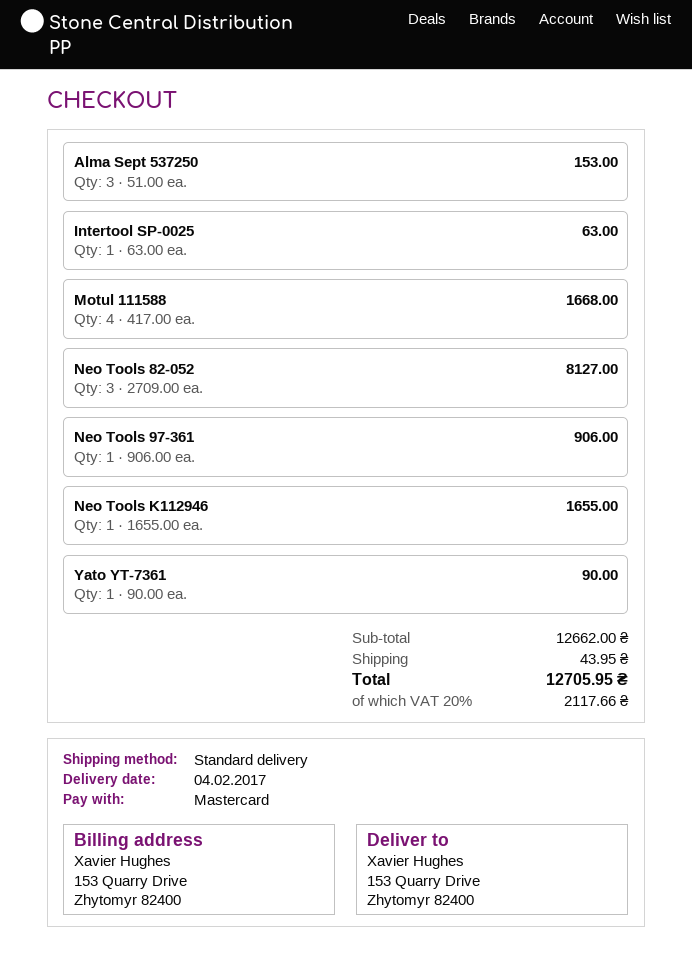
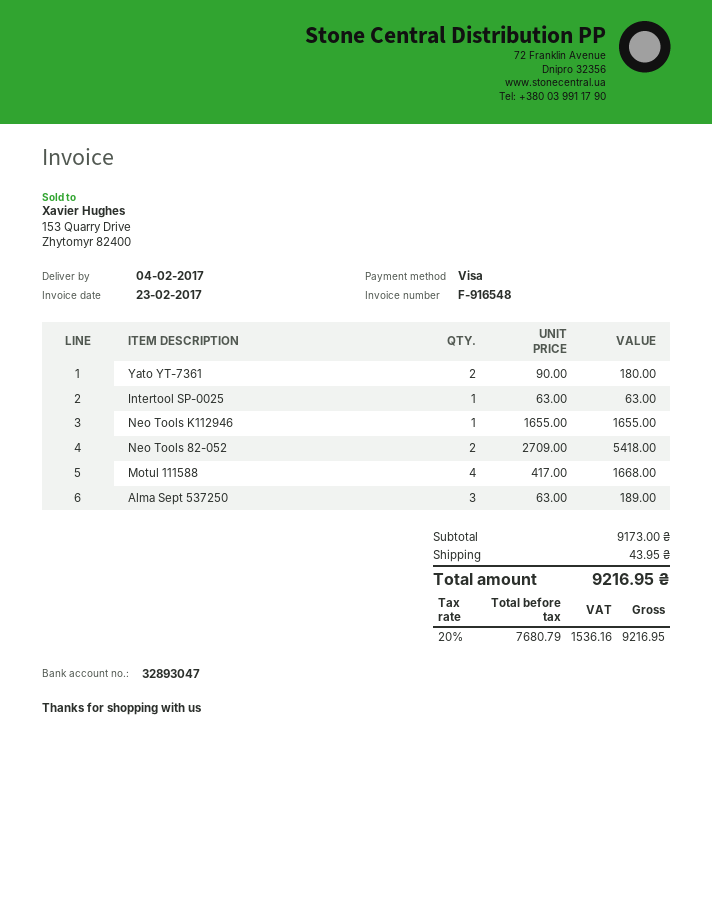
payment method: Mastercard -> Visa
Alma Sept 537250: 3 x 51.00 = 153.00 -> 3 x 63.00 = 189.00
Neo Tools 82-052: 3 x 2709.00 = 8127.00 -> 2 x 2709.00 = 5418.00
Neo Tools 97-361: 1 x 906.00 = 906.00 -> none
Yato YT-7361: 1 x 90.00 = 90.00 -> 2 x 90.00 = 180.00
subtotal: 12662.00 -> 9173.00
tax: 20% = 2117.66 -> 20% = 1536.16
total: 12705.95 -> 9216.95

